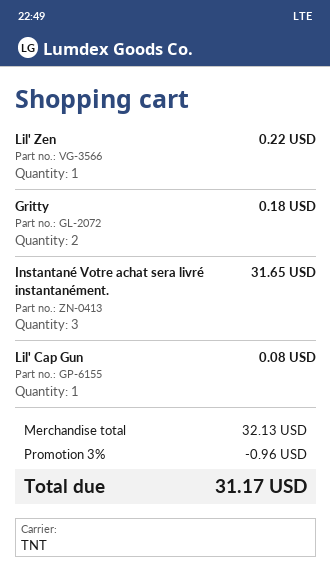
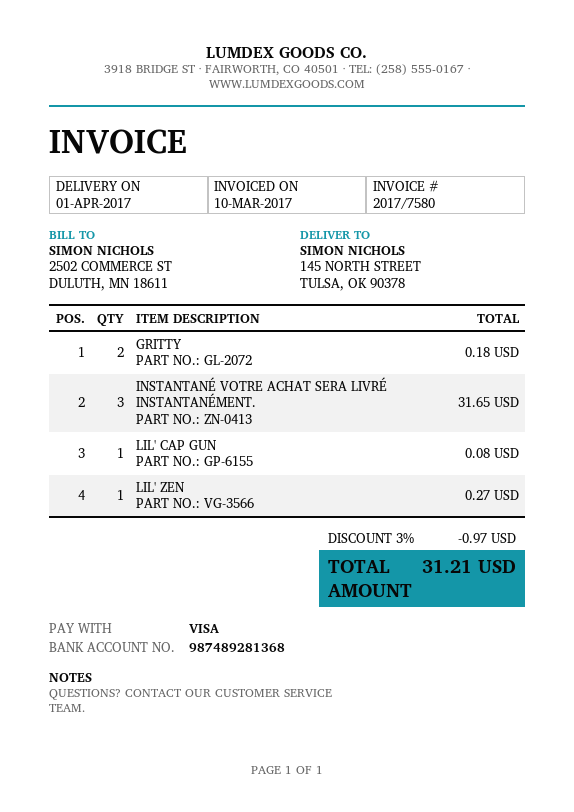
Lil' Zen: 1 for 0.22 -> 1 for 0.27
discount: 3% = 0.96 -> 3% = 0.97
total: 31.17 -> 31.21

